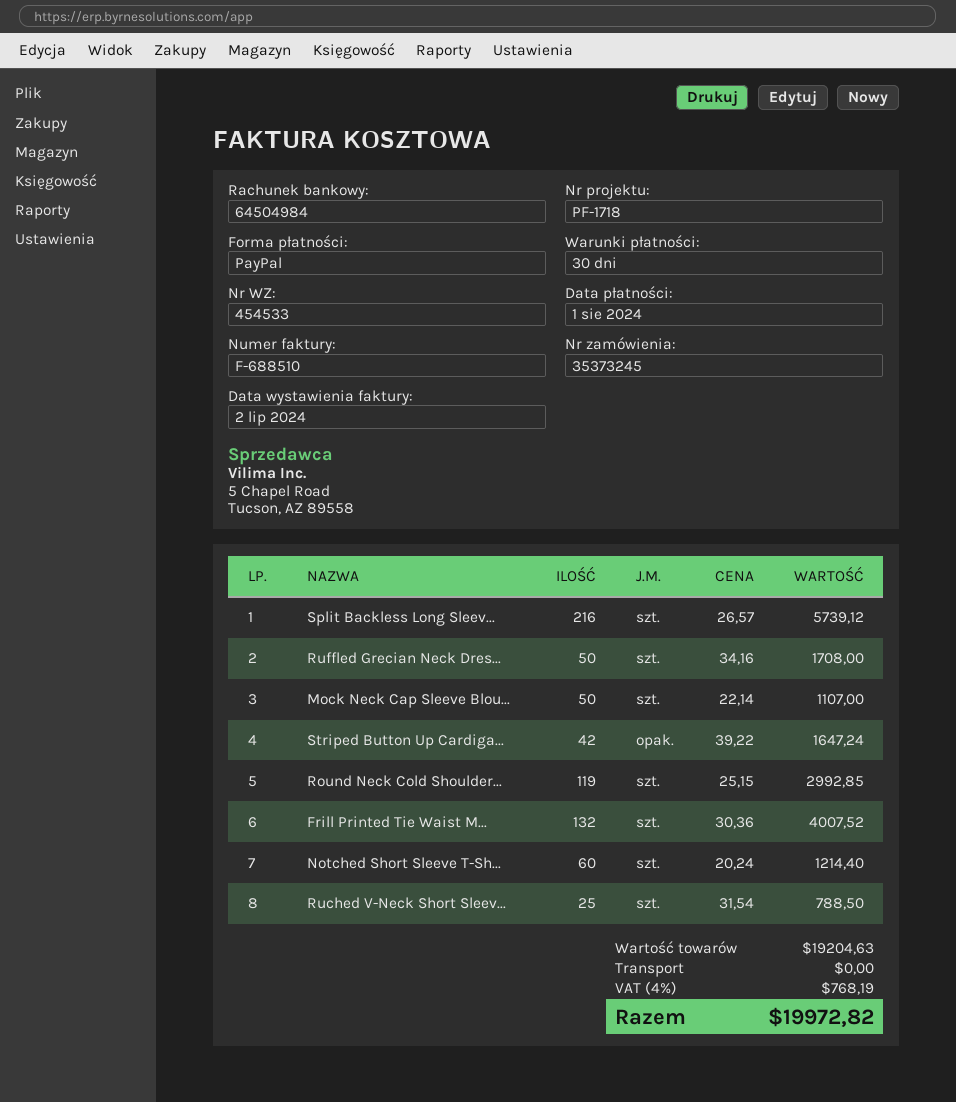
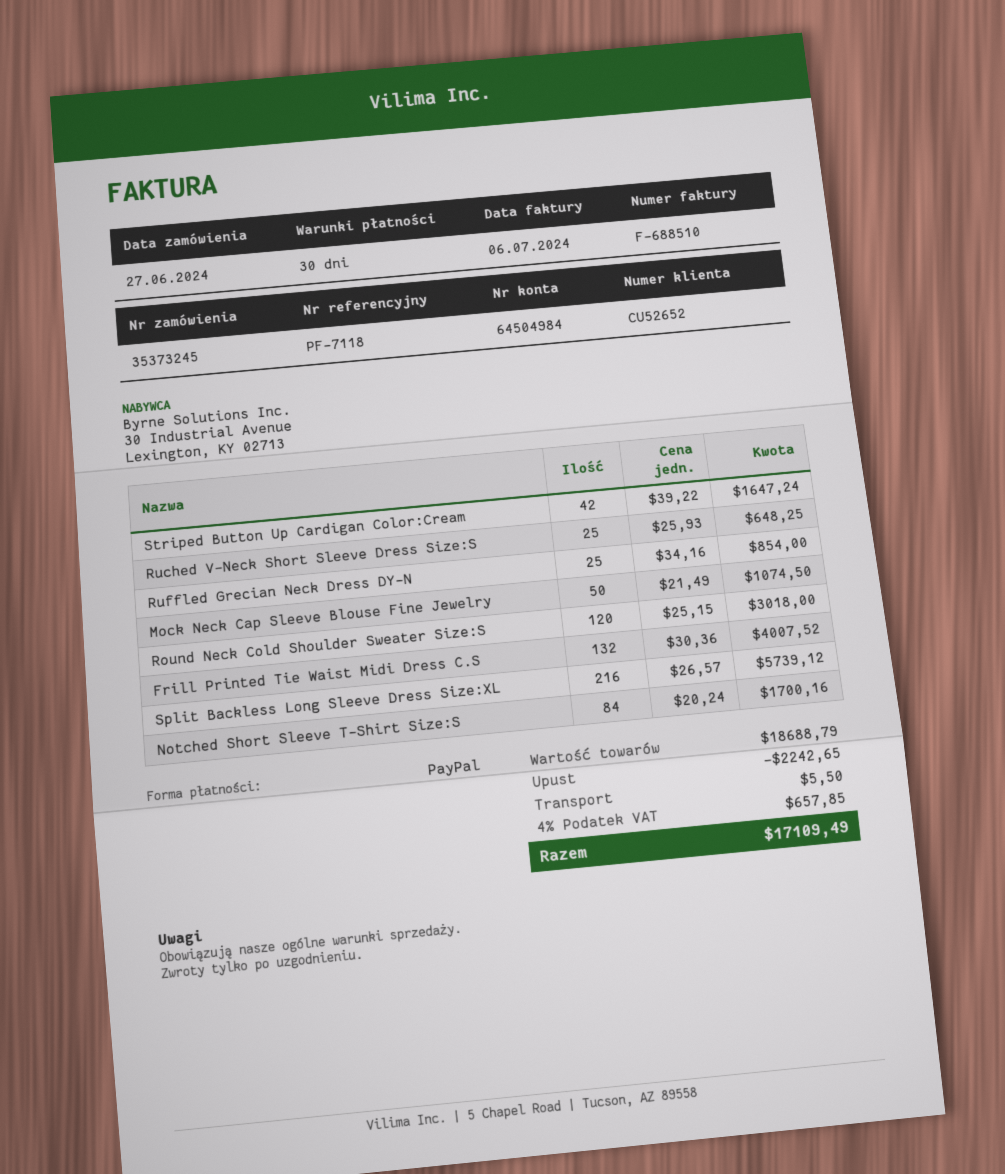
invoice date: 2024-07-02 -> 2024-07-06
reference: PF-1718 -> PF-7118
Ruffled Grecian Neck Dres...: 50 x 34.16 = 1708.00 -> 25 x 34.16 = 854.00
Mock Neck Cap Sleeve Blou...: 50 x 22.14 = 1107.00 -> 50 x 21.49 = 1074.50
Round Neck Cold Shoulder...: 119 x 25.15 = 2992.85 -> 120 x 25.15 = 3018.00
Notched Short Sleeve T-Sh...: 60 x 20.24 = 1214.40 -> 84 x 20.24 = 1700.16
Ruched V-Neck Short Sleev...: 25 x 31.54 = 788.50 -> 25 x 25.93 = 648.25
subtotal: 19204.63 -> 18688.79
discount: none -> 2242.65
shipping: 0.00 -> 5.50
tax: 4% = 768.19 -> 4% = 657.85
total: 19972.82 -> 17109.49

